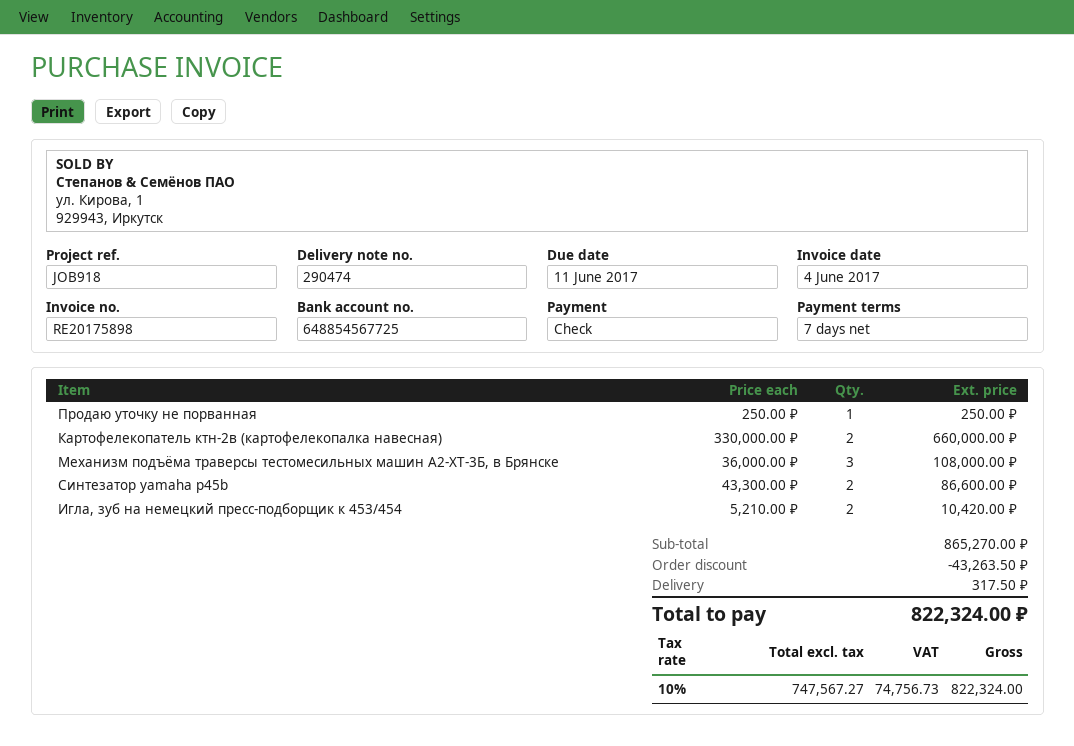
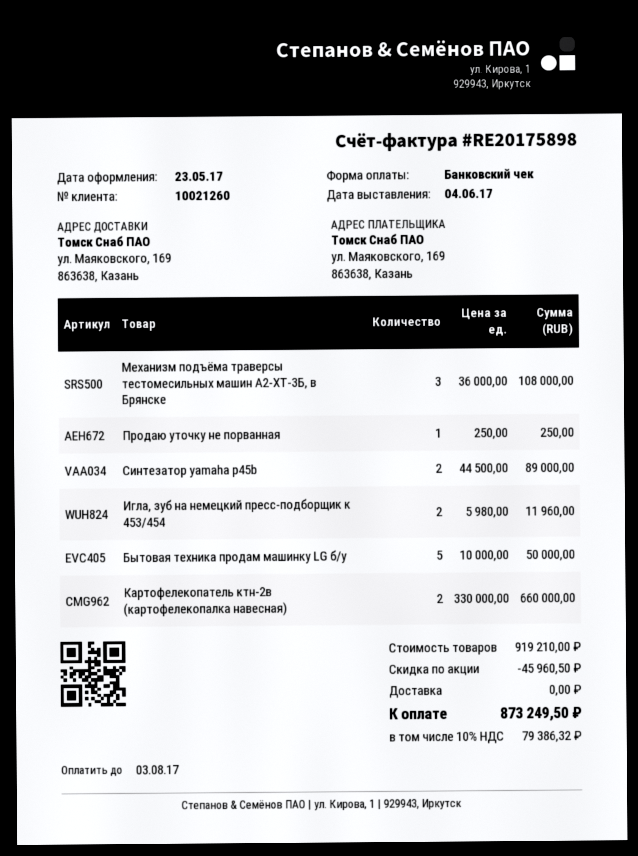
due date: 2017-06-11 -> 2017-08-03
Синтезатор yamaha p45b: 2 x 43300.00 = 86600.00 -> 2 x 44500.00 = 89000.00
Игла, зуб на немецкий пресс-подборщик к 453/454: 2 x 5210.00 = 10420.00 -> 2 x 5980.00 = 11960.00
Бытовая техника продам машинку LG б/у: none -> 5 x 10000.00 = 50000.00
subtotal: 865270.00 -> 919210.00
discount: 43263.50 -> 45960.50
shipping: 317.50 -> 0.00
tax: 10% = 74756.73 -> 10% = 79386.32
total: 822324.00 -> 873249.50

